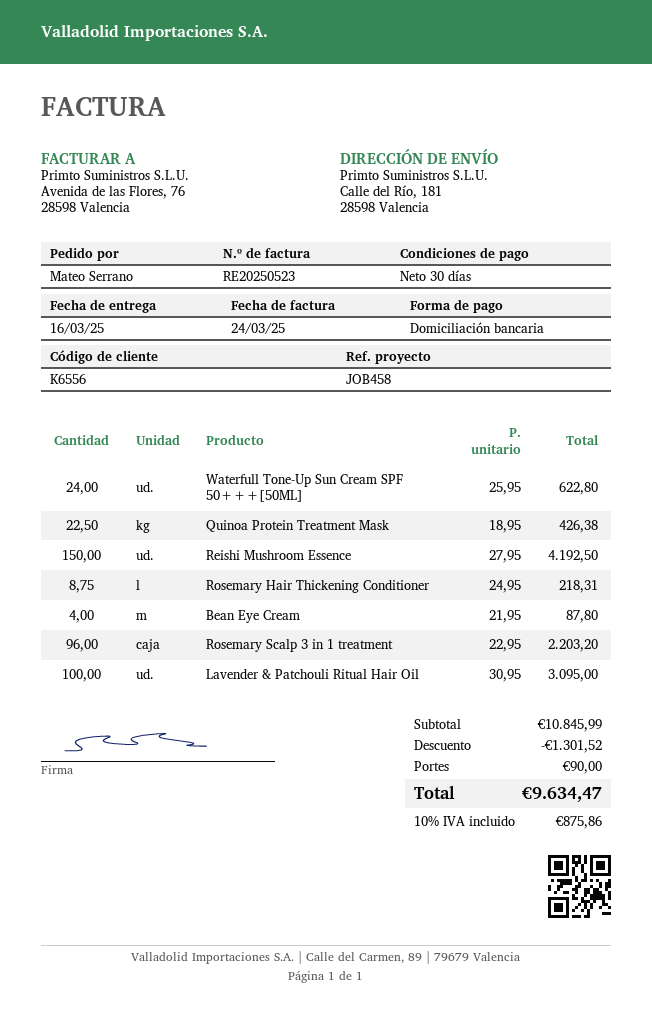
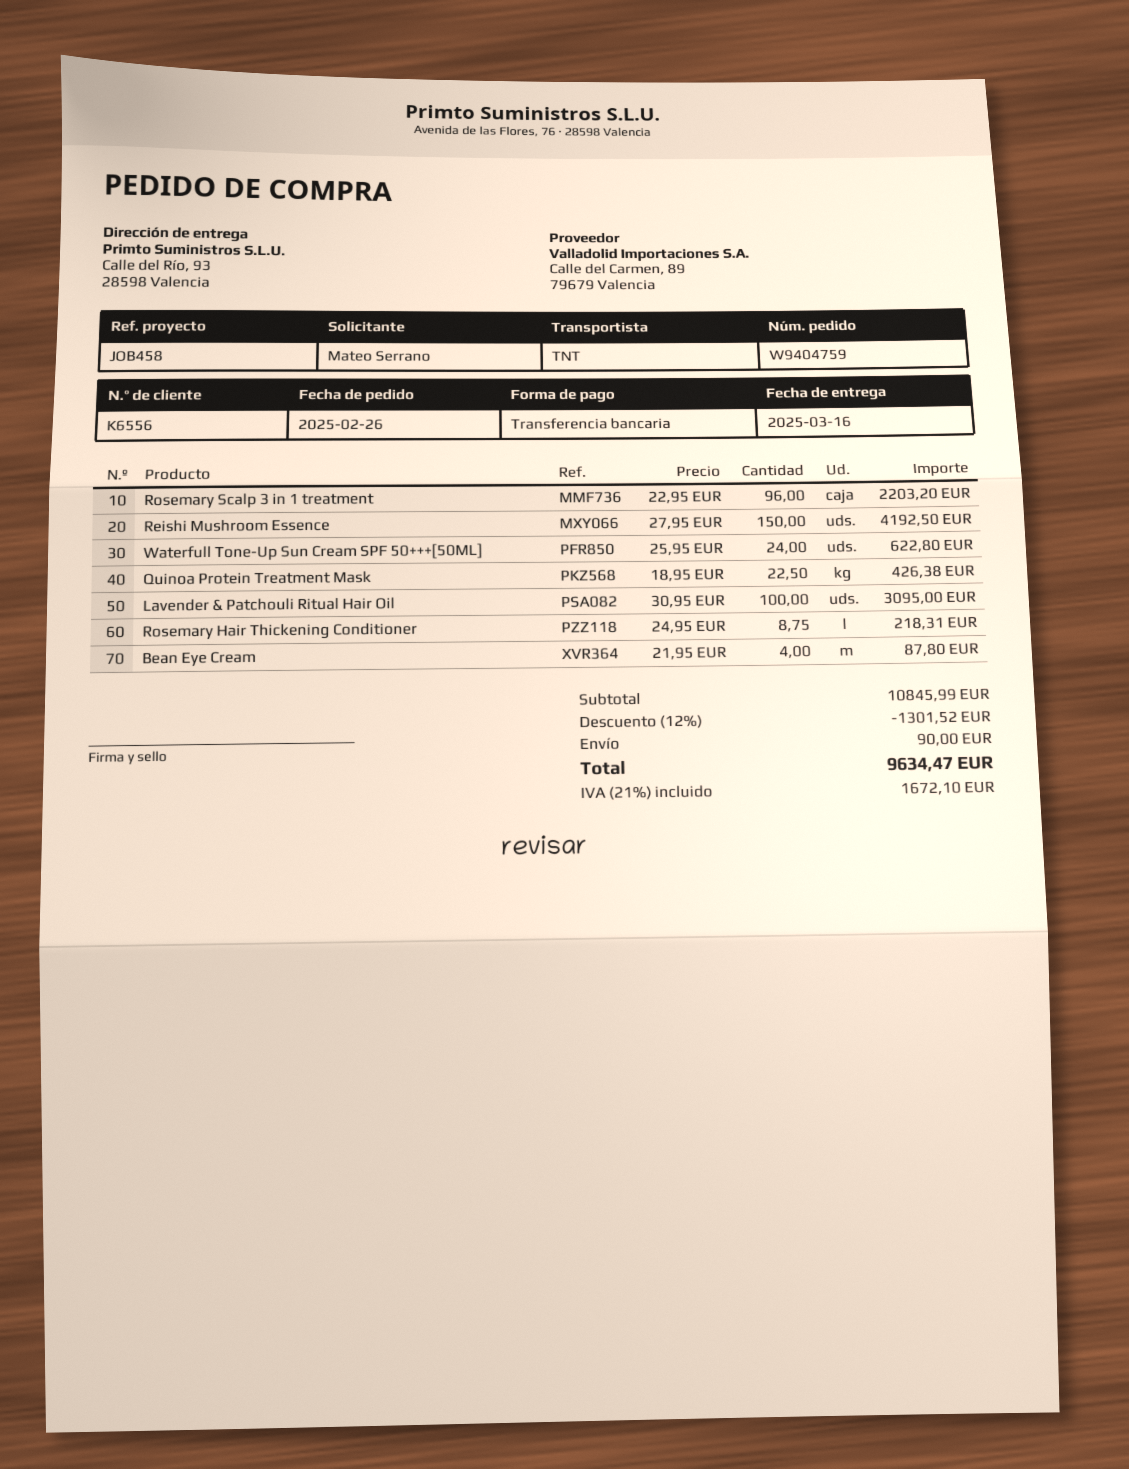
payment method: direct debit -> bank transfer
ship to: Calle del Río, 181, 28598 Valencia -> Calle del Río, 93, 28598 Valencia
tax: 10% = 875.86 -> 21% = 1672.10

